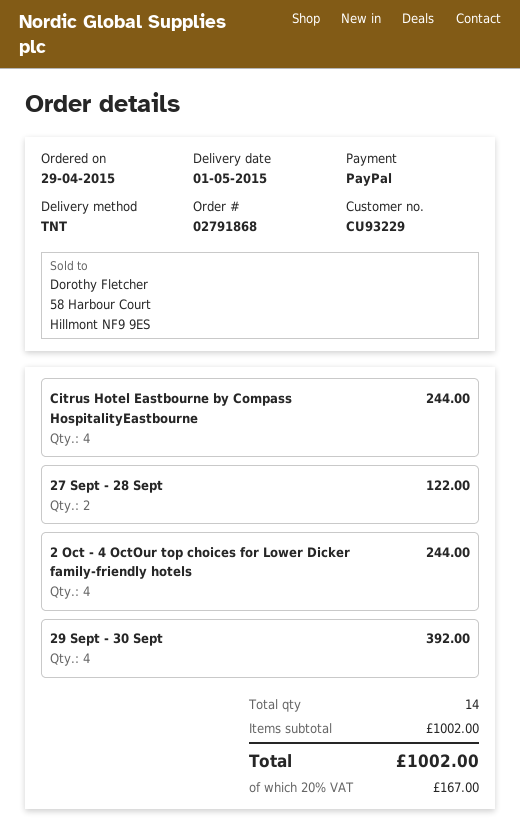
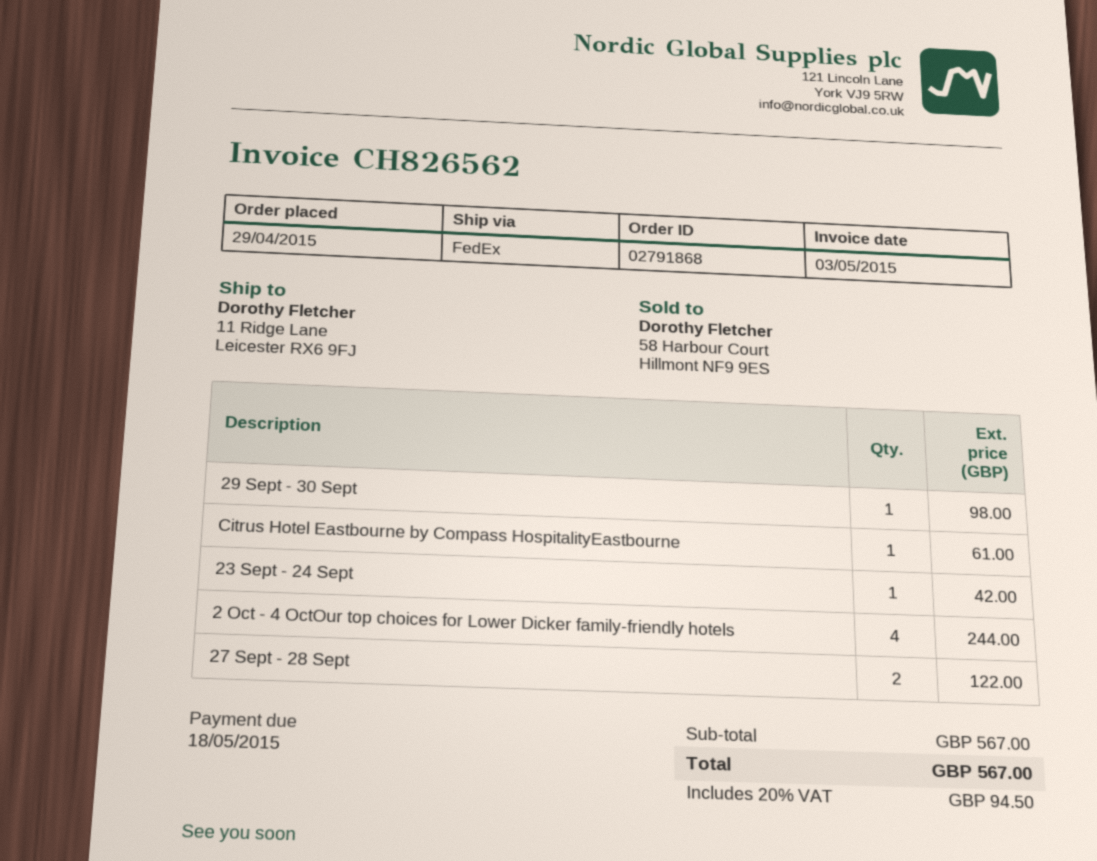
shipping method: TNT -> FedEx
Citrus Hotel Eastbourne by Compass HospitalityEastbourne: 4 for 244.00 -> 1 for 61.00
29 Sept - 30 Sept: 4 for 392.00 -> 1 for 98.00
23 Sept - 24 Sept: none -> 1 for 42.00
subtotal: 1002.00 -> 567.00
tax: 20% = 167.00 -> 20% = 94.50
total: 1002.00 -> 567.00

